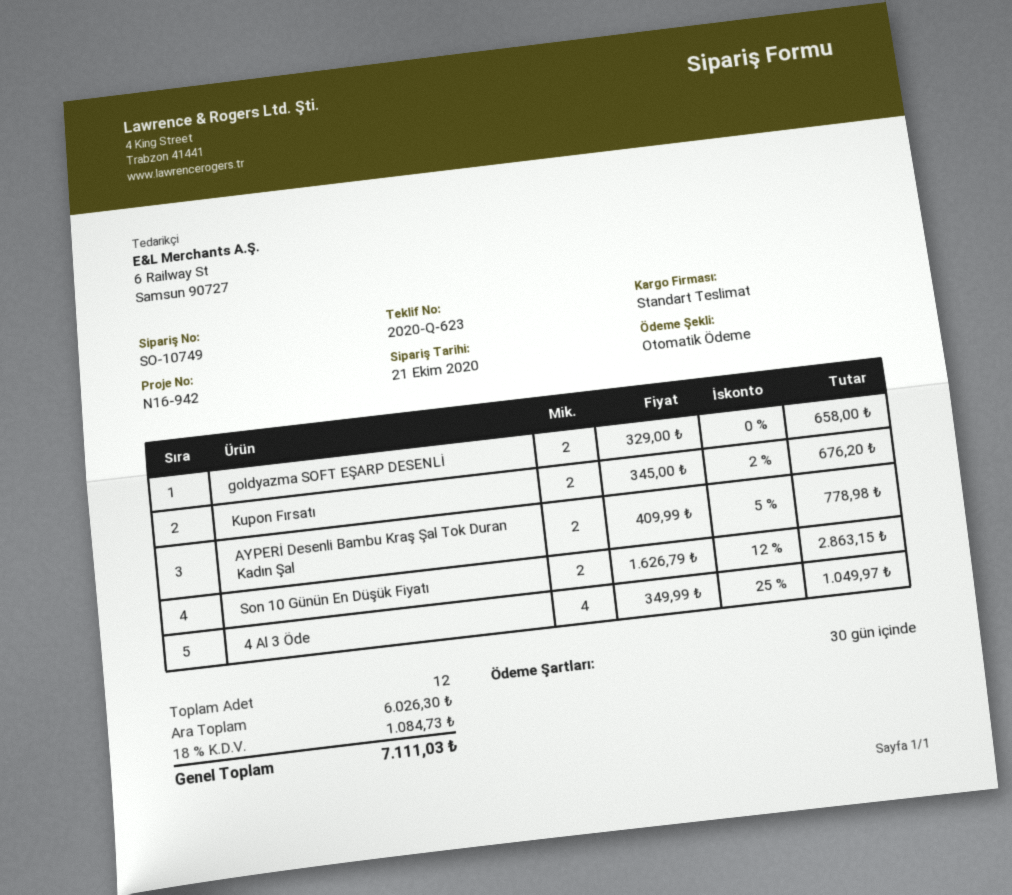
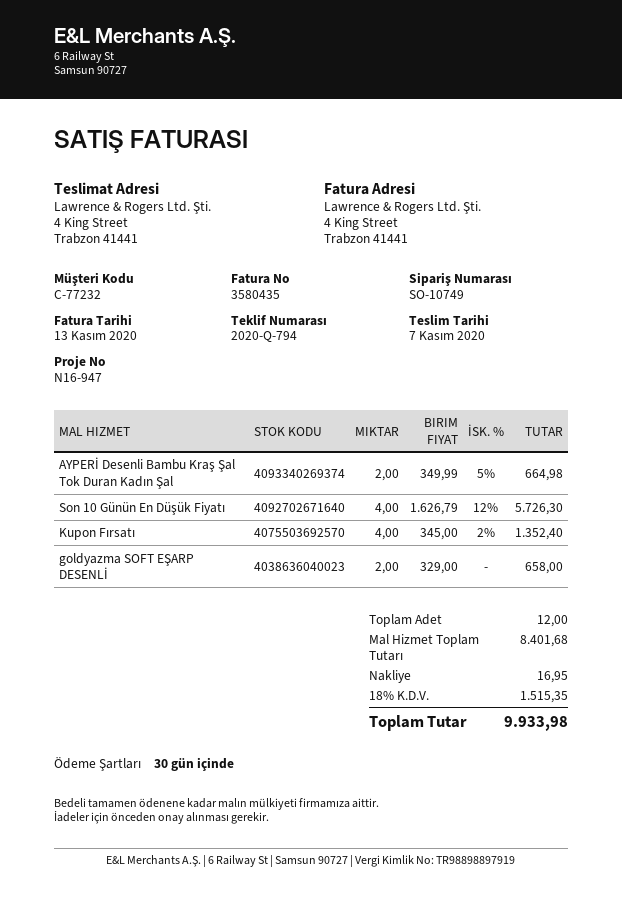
quote number: 2020-Q-623 -> 2020-Q-794
reference: N16-942 -> N16-947
Kupon Fırsatı: 2 x 345.00 - 2% = 676.20 -> 4 x 345.00 - 2% = 1352.40
AYPERİ Desenli Bambu Kraş Şal Tok Duran Kadın Şal: 2 x 409.99 - 5% = 778.98 -> 2 x 349.99 - 5% = 664.98
Son 10 Günün En Düşük Fiyatı: 2 x 1626.79 - 12% = 2863.15 -> 4 x 1626.79 - 12% = 5726.30
4 Al 3 Öde: 4 x 349.99 - 25% = 1049.97 -> none
subtotal: 6026.30 -> 8401.68
shipping: none -> 16.95
tax: 18% = 1084.73 -> 18% = 1515.35
total: 7111.03 -> 9933.98

